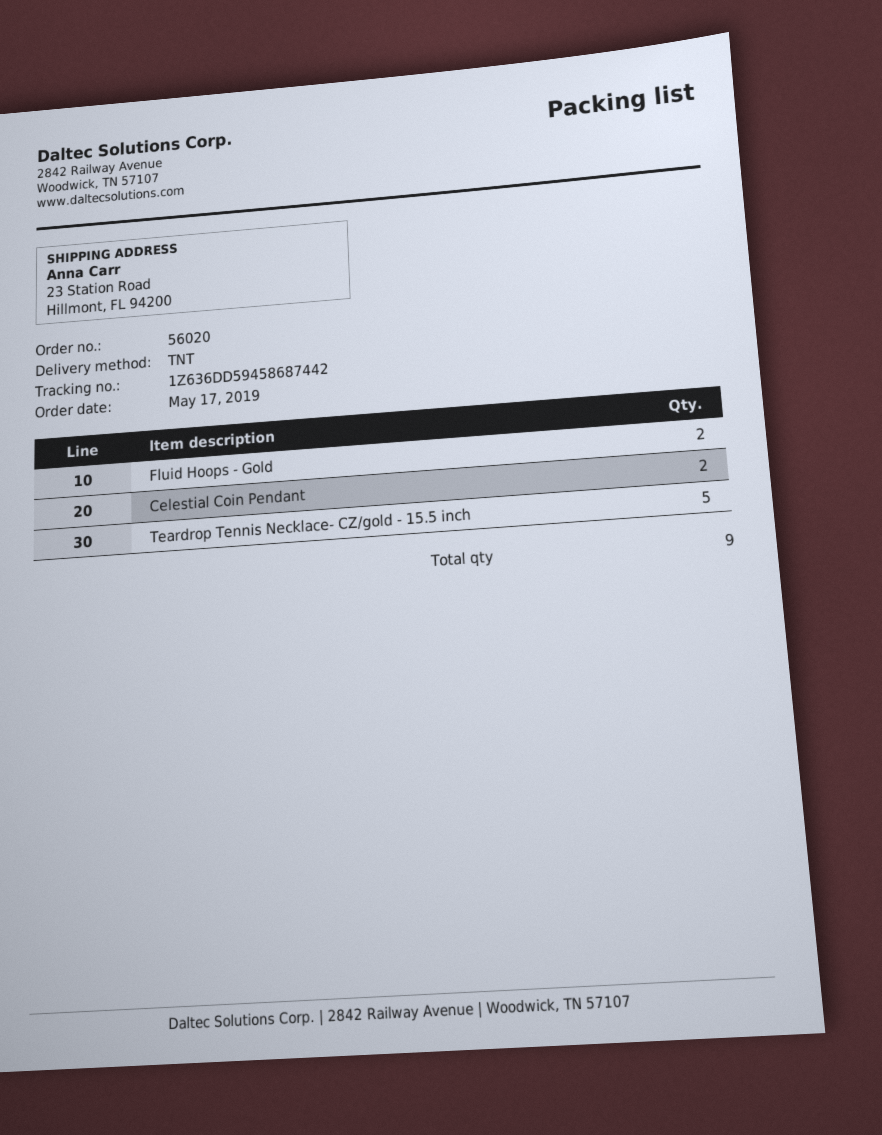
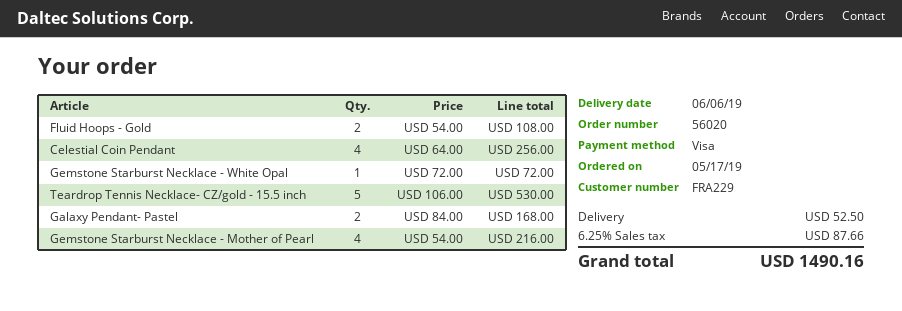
Celestial Coin Pendant: 2 -> 4
Gemstone Starburst Necklace - White Opal: none -> 1
Galaxy Pendant- Pastel: none -> 2
Gemstone Starburst Necklace - Mother of Pearl: none -> 4

